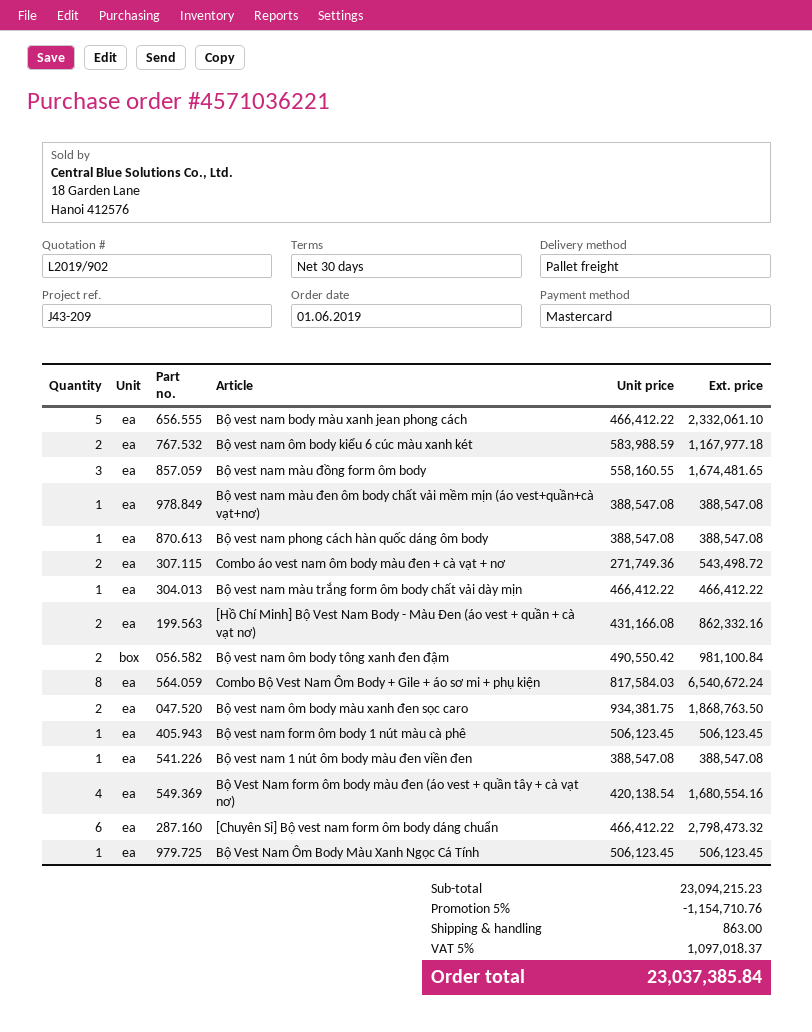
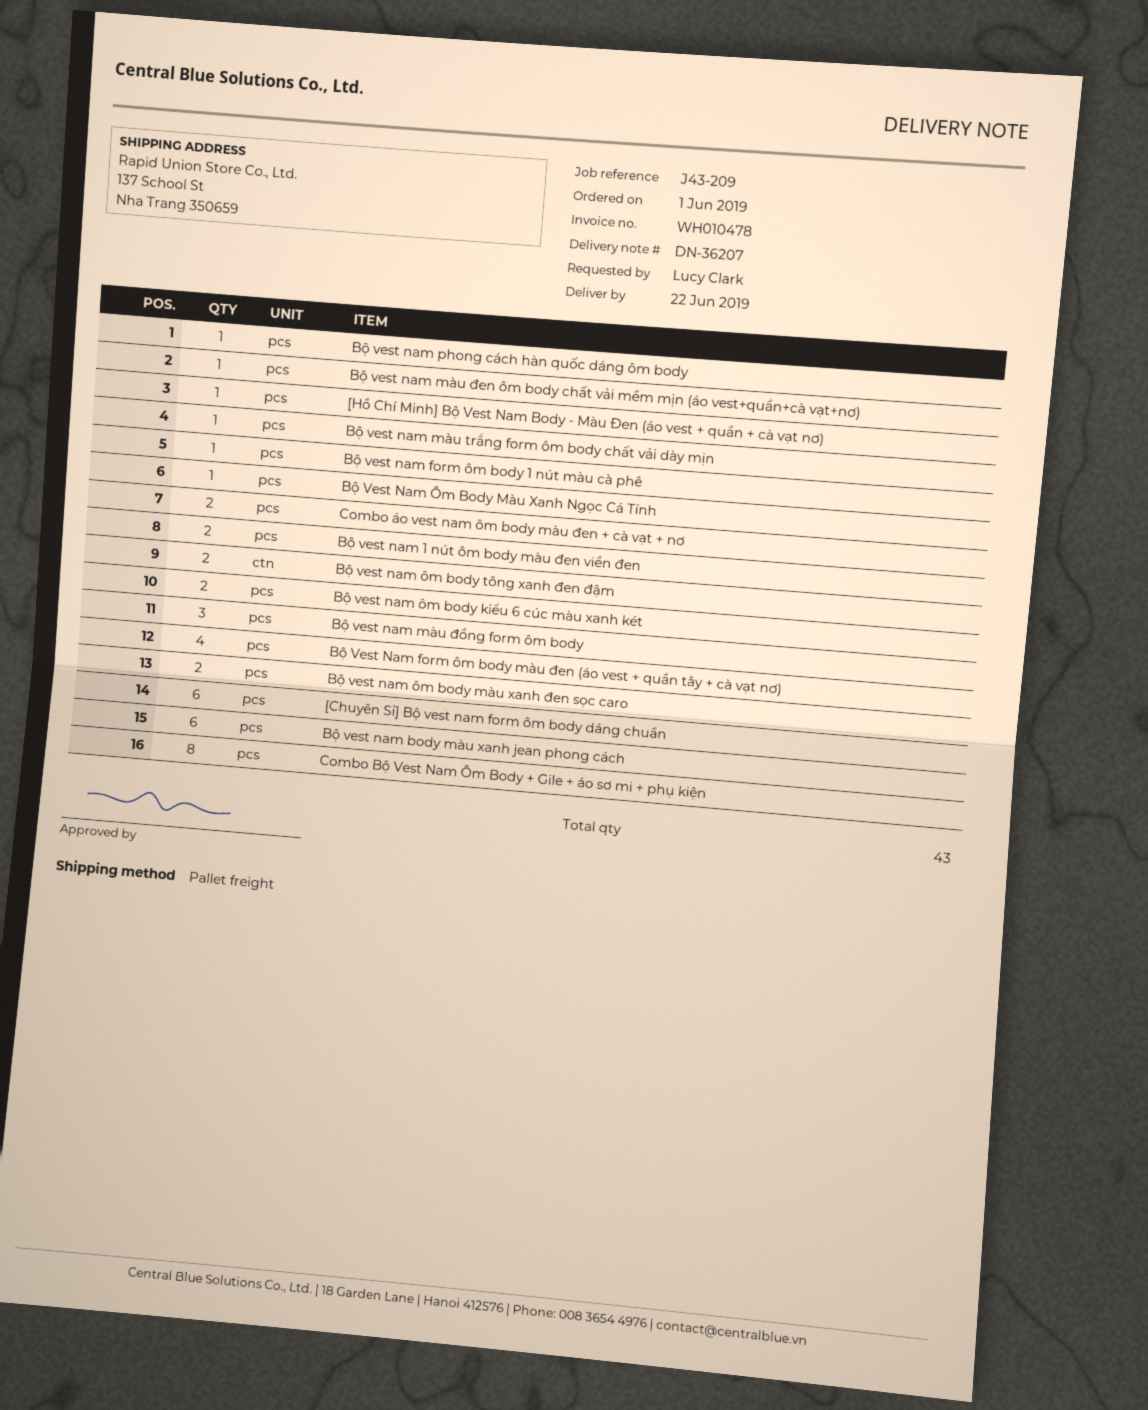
Bộ vest nam body màu xanh jean phong cách: 5 -> 6
[Hồ Chí Minh] Bộ Vest Nam Body - Màu Đen (áo vest + quần + cà vạt nơ): 2 -> 1
Bộ vest nam 1 nút ôm body màu đen viền đen: 1 -> 2

